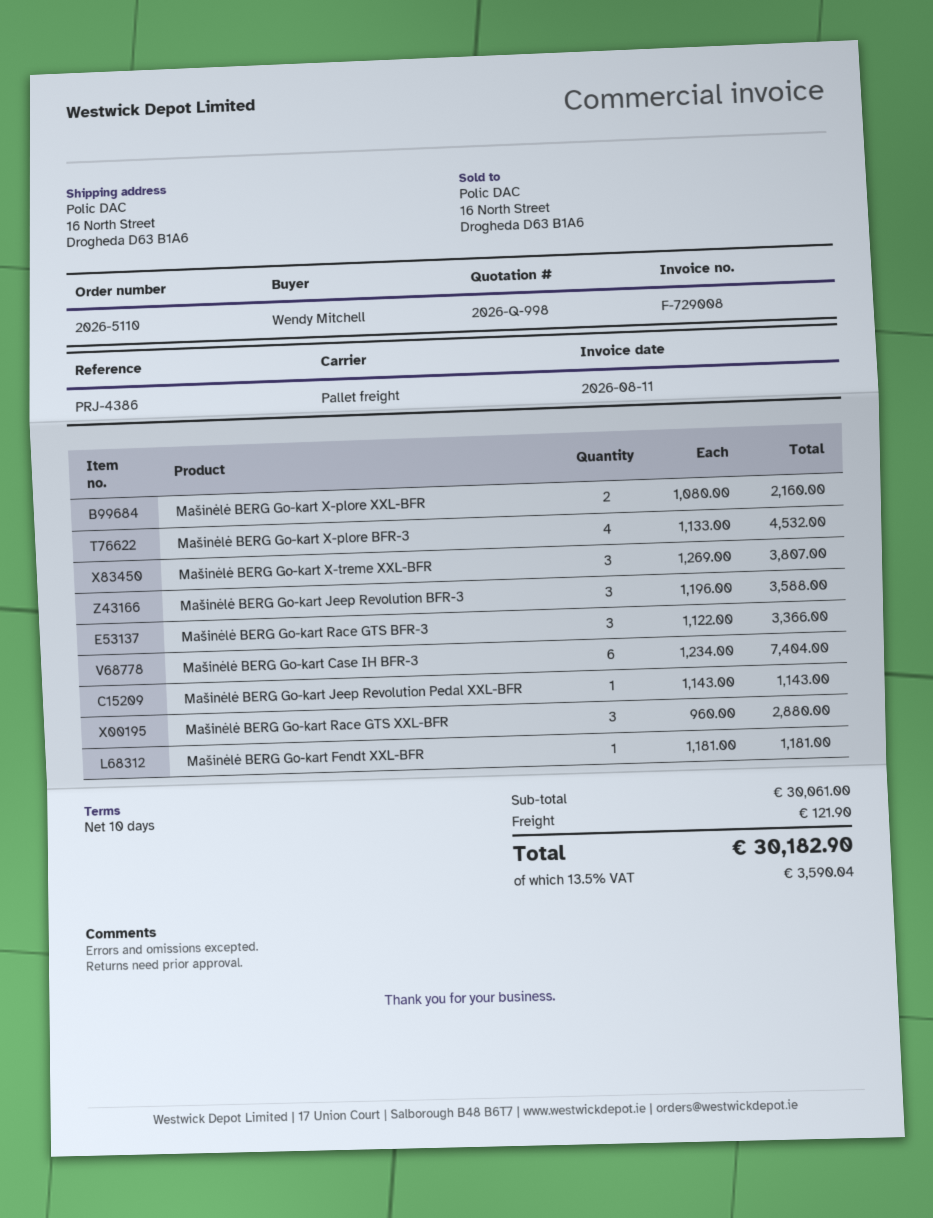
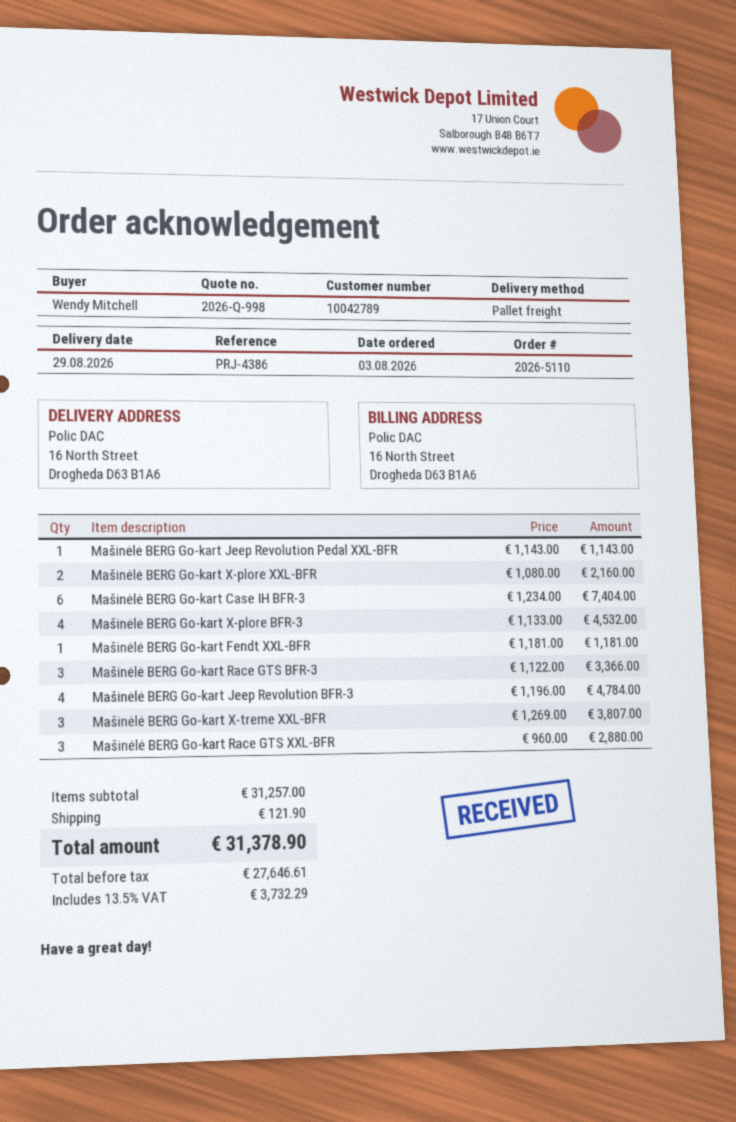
Mašinėlė BERG Go-kart Jeep Revolution BFR-3: 3 x 1196.00 = 3588.00 -> 4 x 1196.00 = 4784.00
subtotal: 30061.00 -> 31257.00
tax: 13.5% = 3590.04 -> 13.5% = 3732.29
total: 30182.90 -> 31378.90

